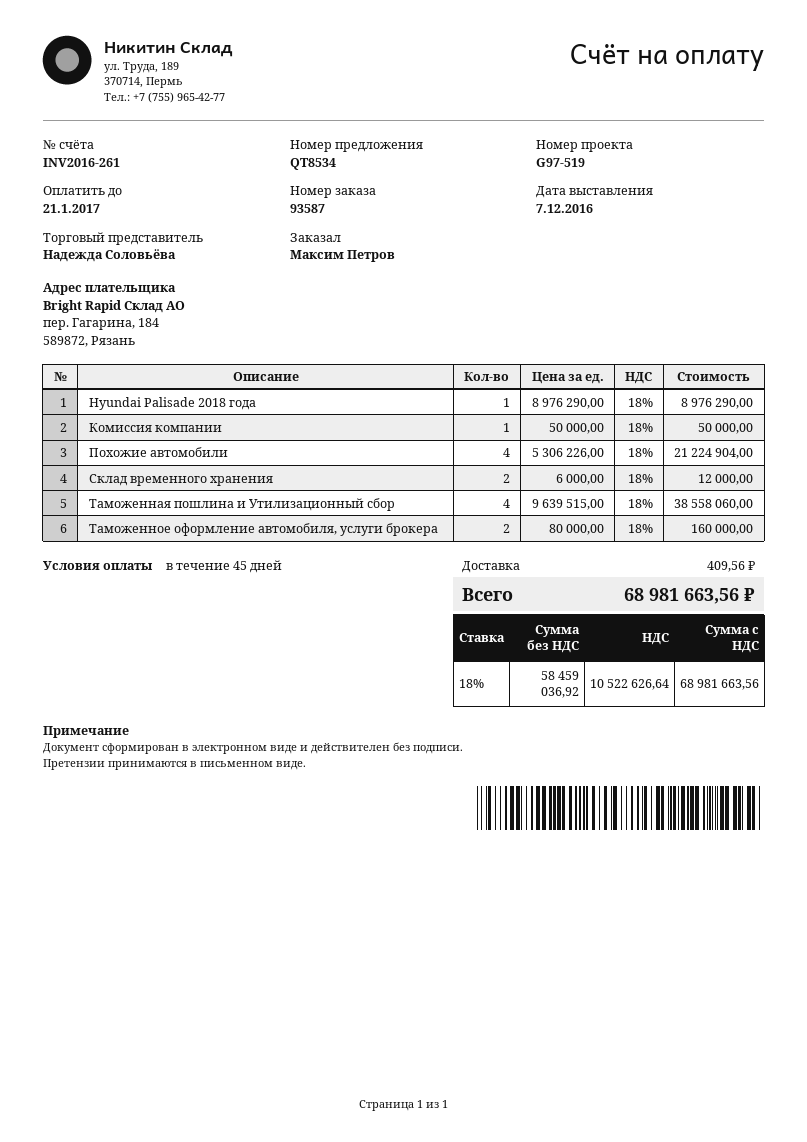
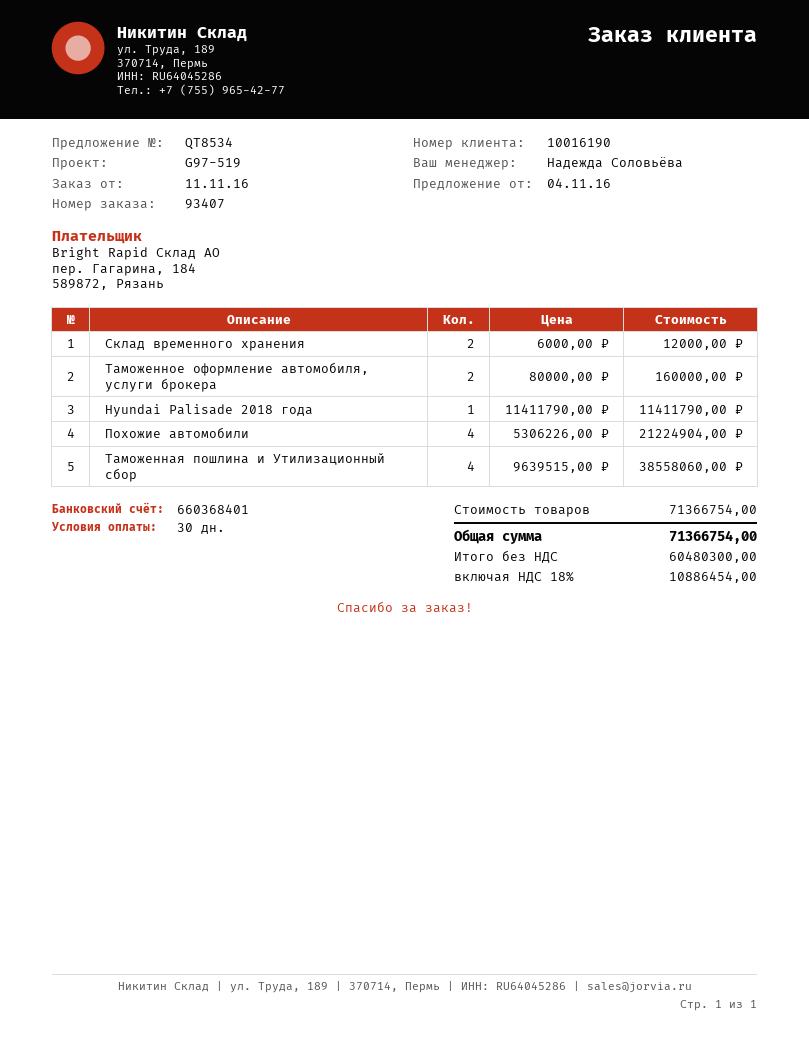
order number: 93587 -> 93407
payment terms: 45 days -> 30 days
Hyundai Palisade 2018 года: 1 x 8976290.00 = 8976290.00 -> 1 x 11411790.00 = 11411790.00
Комиссия компании: 1 x 50000.00 = 50000.00 -> none
shipping: 409.56 -> none
net: 58459036.92 -> 60480300.00
tax: 18% = 10522626.64 -> 18% = 10886454.00
total: 68981663.56 -> 71366754.00

